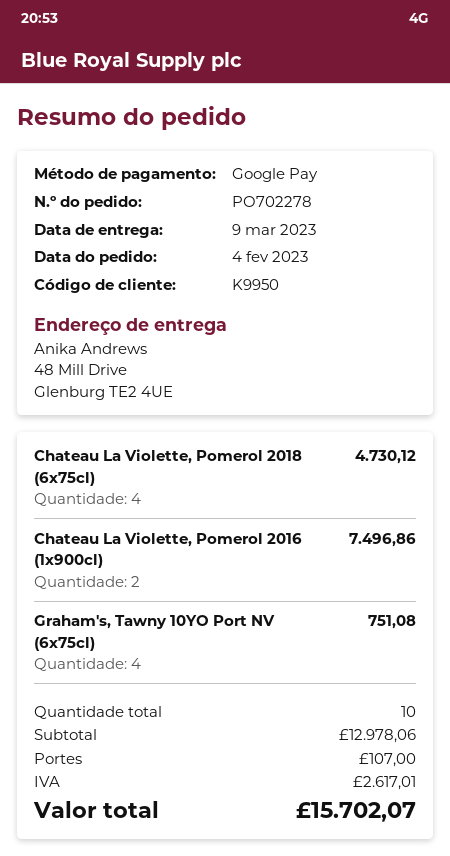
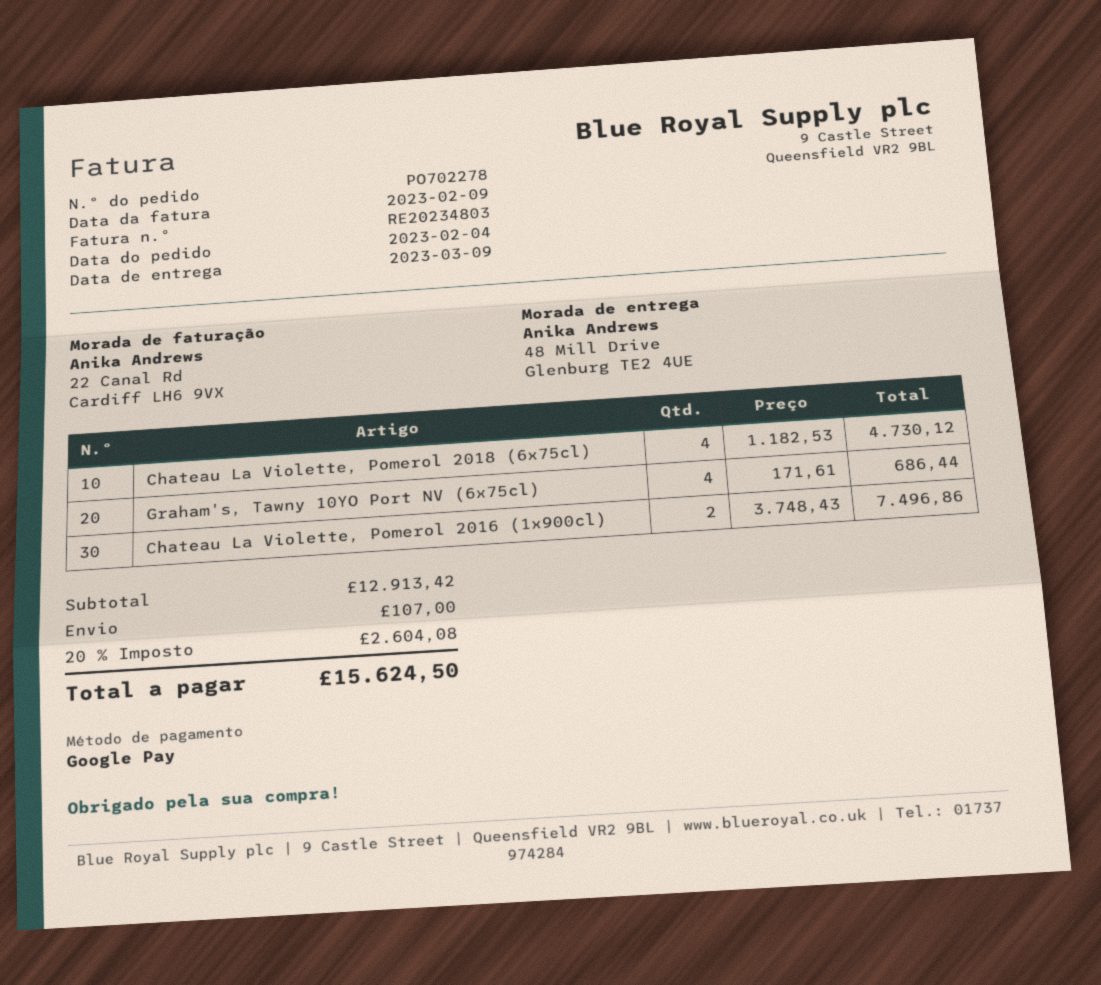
Graham's, Tawny 10YO Port NV (6x75cl): 4 for 751.08 -> 4 for 686.44
subtotal: 12978.06 -> 12913.42
tax: 2617.01 -> 2604.08
total: 15702.07 -> 15624.50

